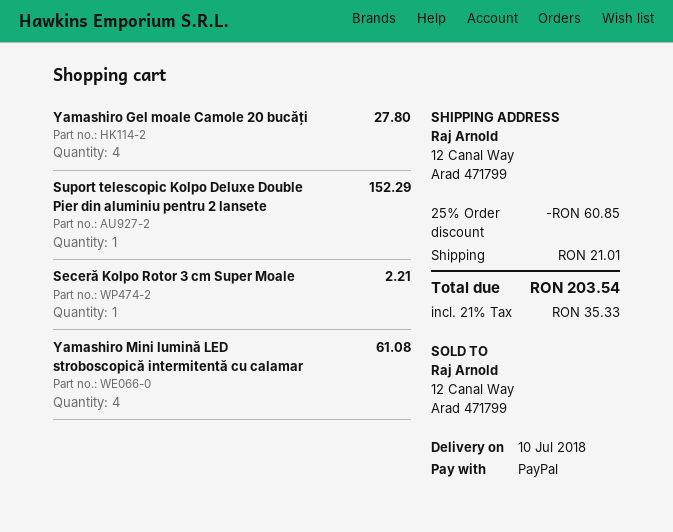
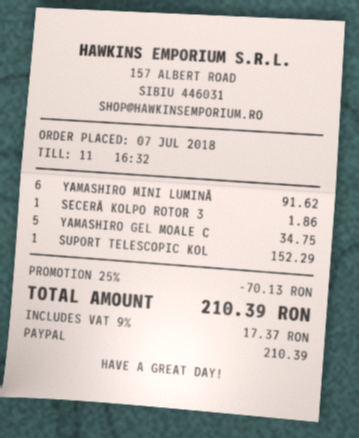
Yamashiro Gel moale Camole 20 bucăți: 4 for 27.80 -> 5 for 34.75
Seceră Kolpo Rotor 3 cm Super Moale: 1 for 2.21 -> 1 for 1.86
Yamashiro Mini lumină LED stroboscopică intermitentă cu calamar: 4 for 61.08 -> 6 for 91.62
discount: 25% = 60.85 -> 25% = 70.13
shipping: 21.01 -> none
tax: 21% = 35.33 -> 9% = 17.37
total: 203.54 -> 210.39

